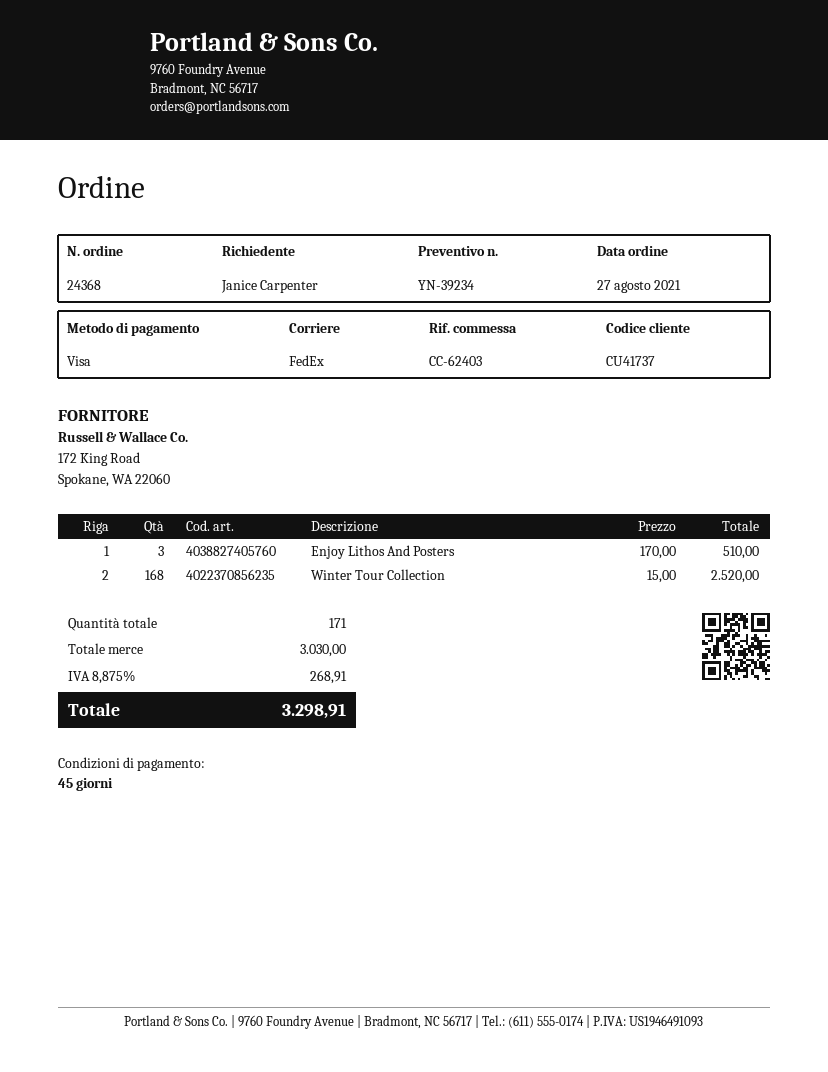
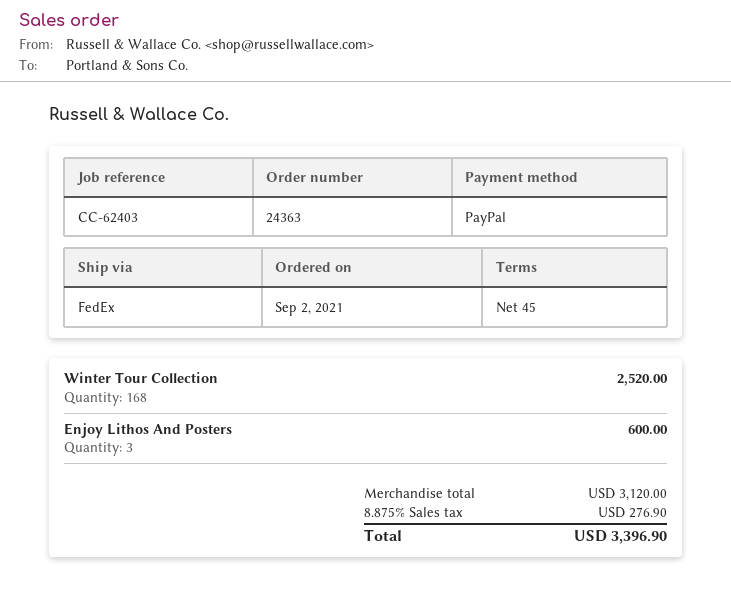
order number: 24368 -> 24363
order date: 2021-08-27 -> 2021-09-02
payment method: Visa -> PayPal
Enjoy Lithos And Posters: 3 for 510.00 -> 3 for 600.00
subtotal: 3030.00 -> 3120.00
tax: 8.875% = 268.91 -> 8.875% = 276.90
total: 3298.91 -> 3396.90

